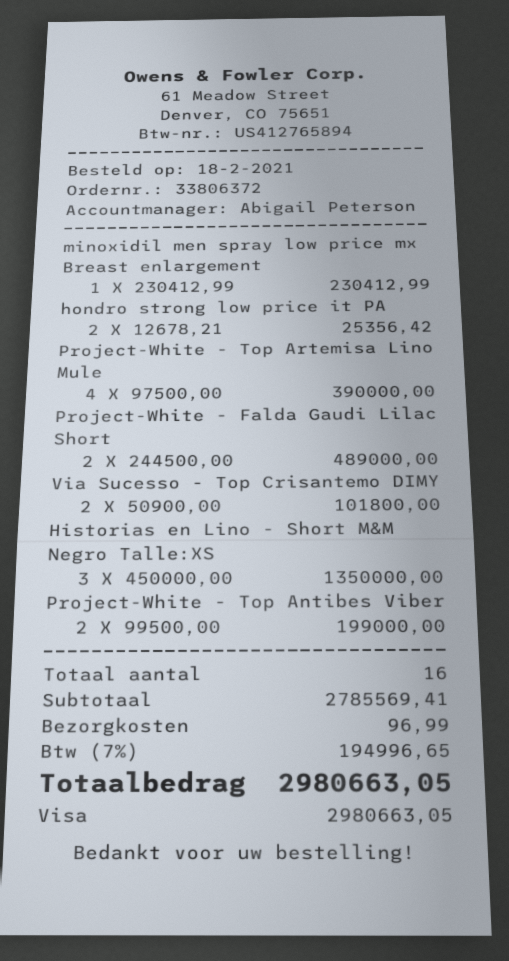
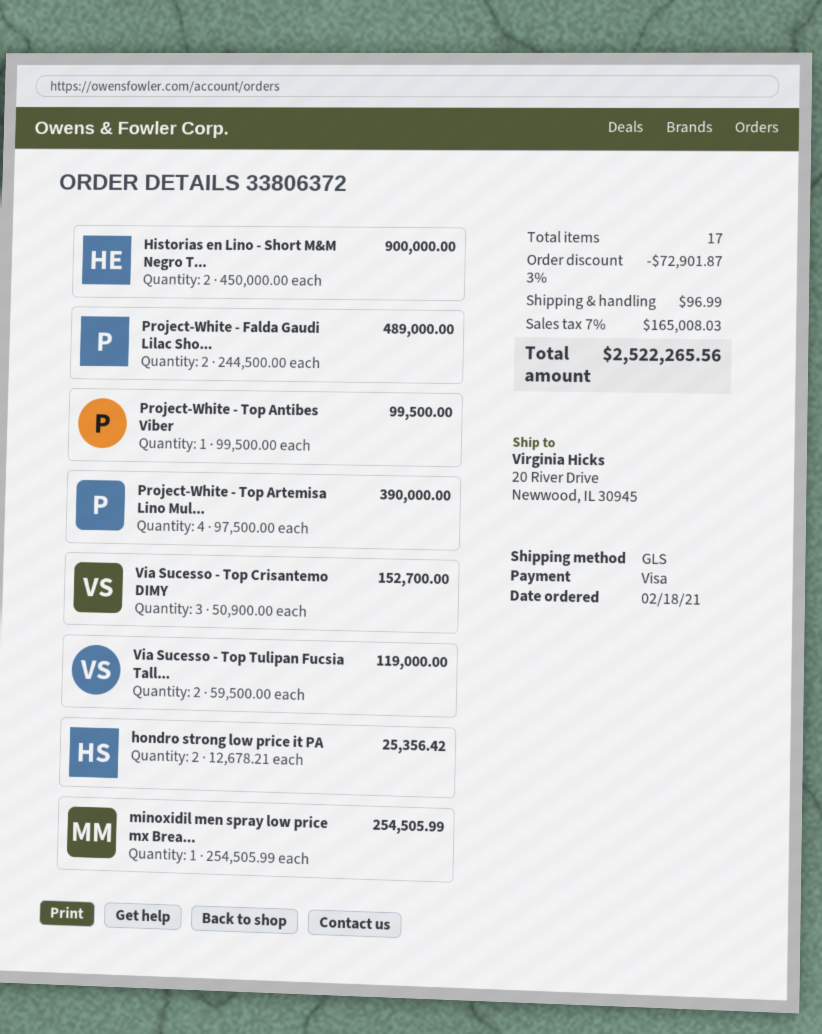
minoxidil men spray low price mx Breast enlargement: 1 x 230412.99 = 230412.99 -> 1 x 254505.99 = 254505.99
Via Sucesso - Top Crisantemo DIMY: 2 x 50900.00 = 101800.00 -> 3 x 50900.00 = 152700.00
Historias en Lino - Short M&M Negro Talle:XS: 3 x 450000.00 = 1350000.00 -> 2 x 450000.00 = 900000.00
Project-White - Top Antibes Viber: 2 x 99500.00 = 199000.00 -> 1 x 99500.00 = 99500.00
Via Sucesso - Top Tulipan Fucsia Tall...: none -> 2 x 59500.00 = 119000.00
total quantity: 16 -> 17
discount: none -> 3% = 72901.87
tax: 7% = 194996.65 -> 7% = 165008.03
total: 2980663.05 -> 2522265.56

